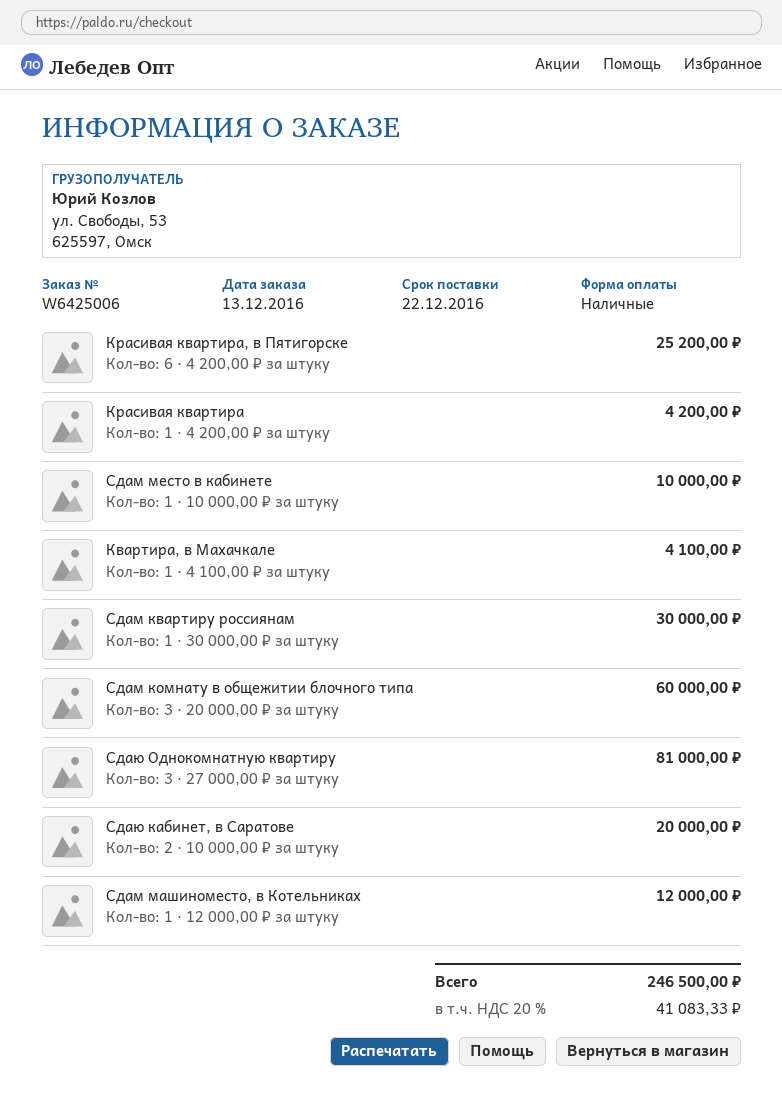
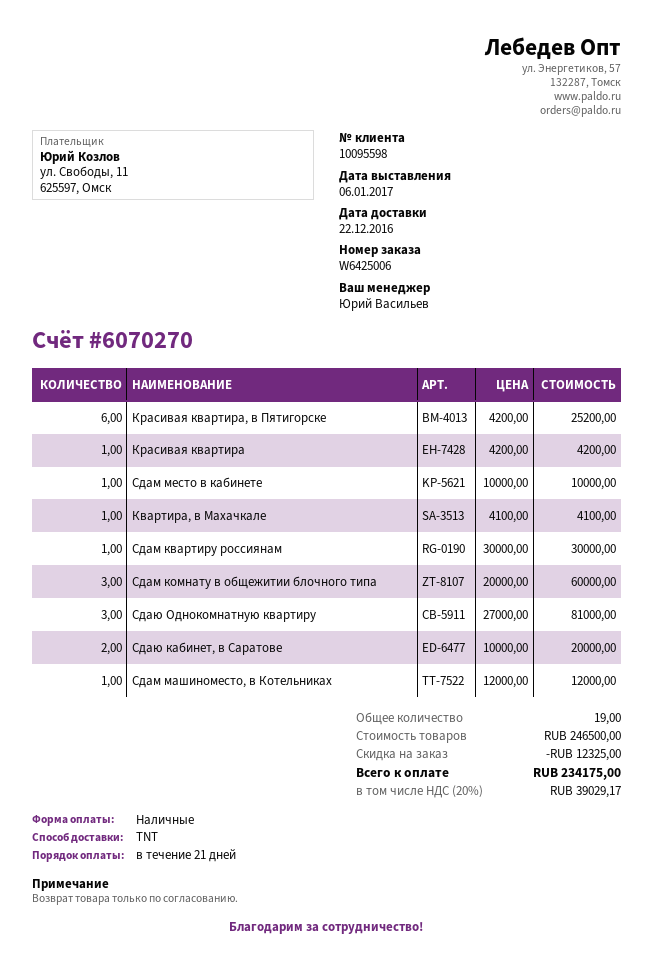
discount: none -> 12325.00
tax: 20% = 41083.33 -> 20% = 39029.17
total: 246500.00 -> 234175.00

